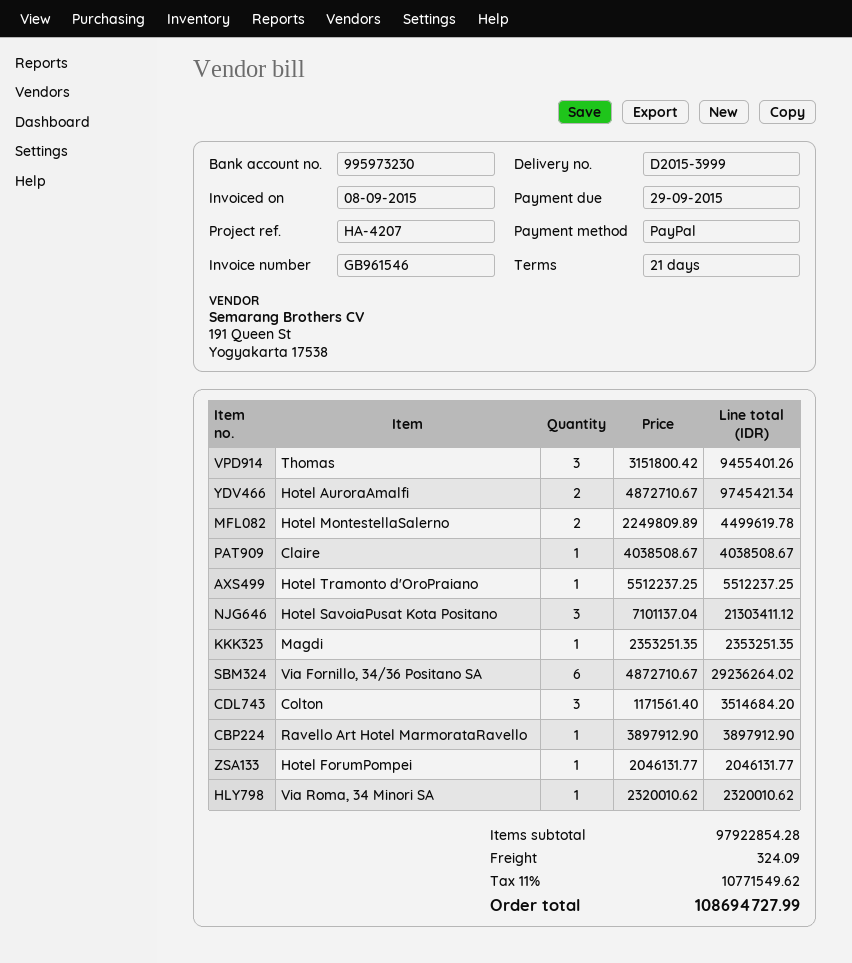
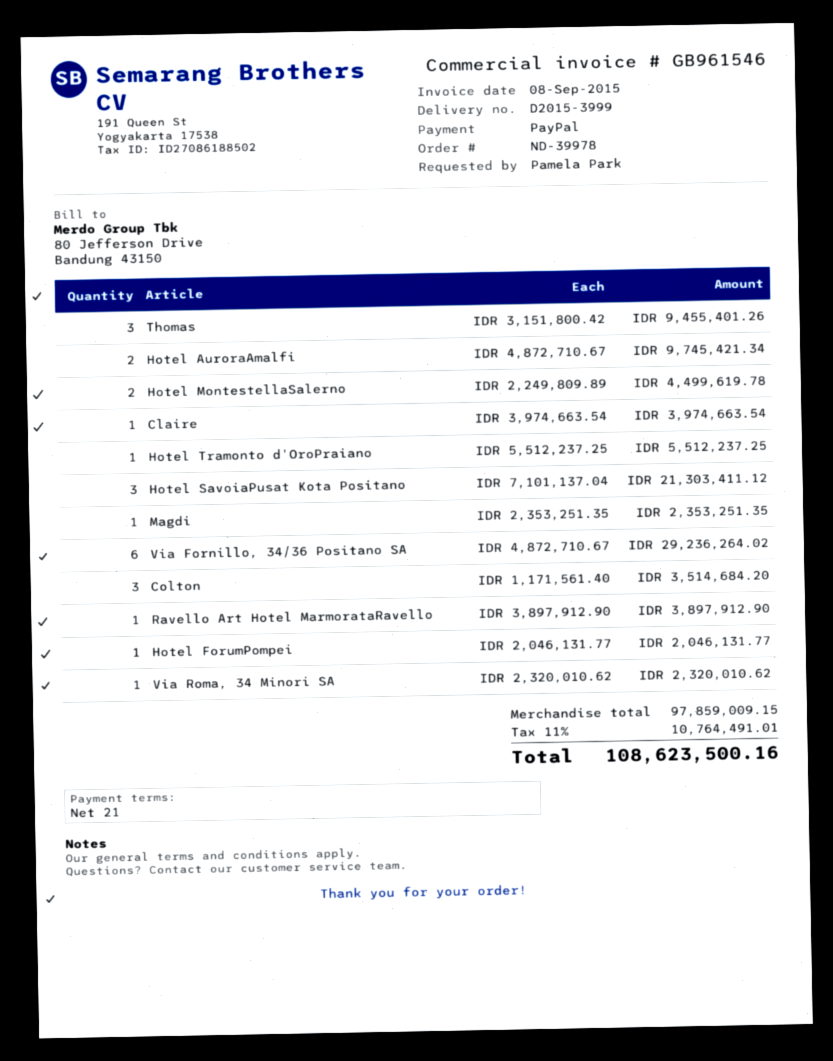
Claire: 1 x 4038508.67 = 4038508.67 -> 1 x 3974663.54 = 3974663.54
subtotal: 97922854.28 -> 97859009.15
shipping: 324.09 -> none
tax: 11% = 10771549.62 -> 11% = 10764491.01
total: 108694727.99 -> 108623500.16

